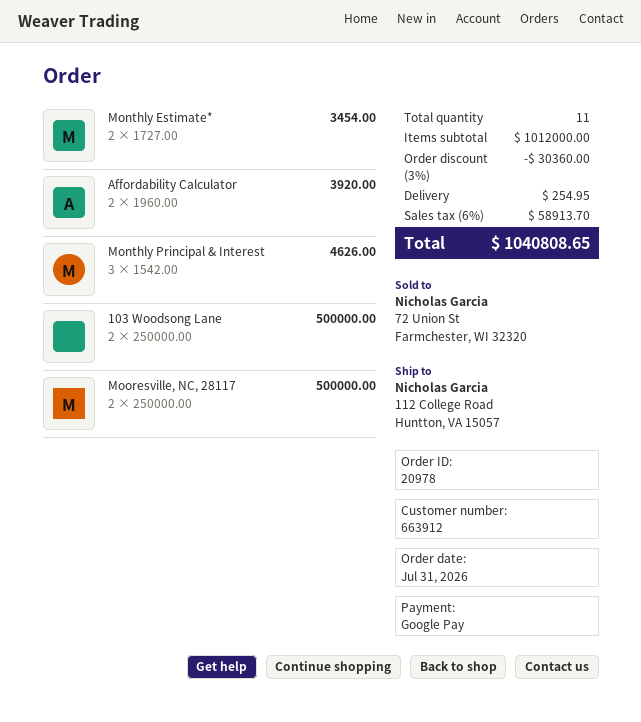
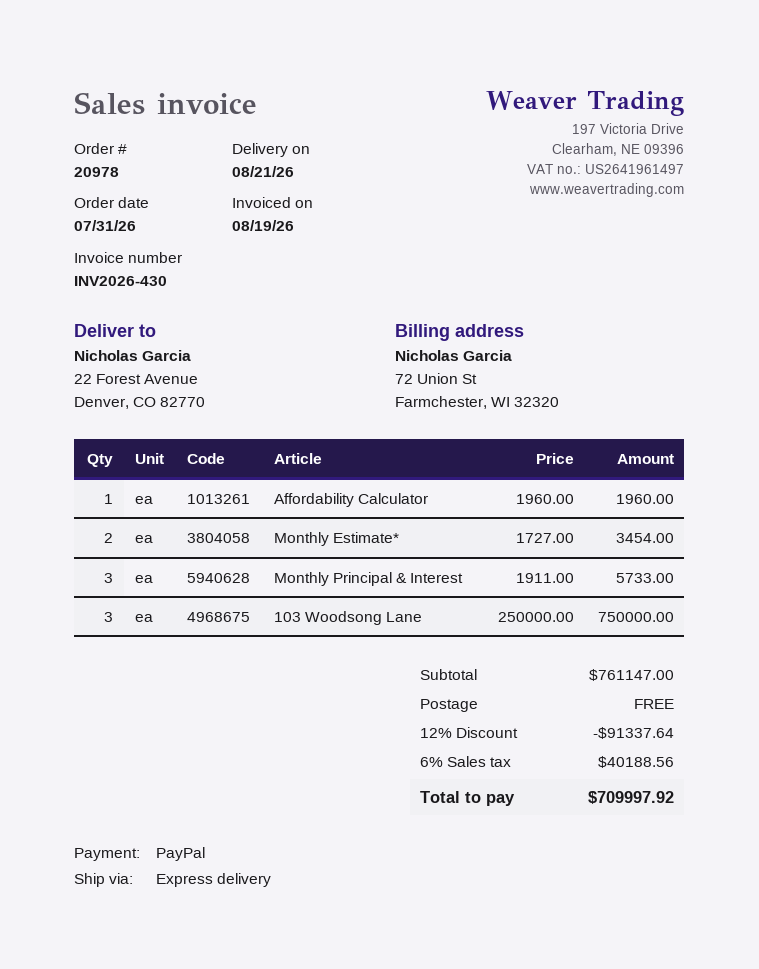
payment method: Google Pay -> PayPal
ship to: 112 College Road, Huntton, VA 15057 -> 22 Forest Avenue, Denver, CO 82770
Affordability Calculator: 2 x 1960.00 = 3920.00 -> 1 x 1960.00 = 1960.00
Monthly Principal & Interest: 3 x 1542.00 = 4626.00 -> 3 x 1911.00 = 5733.00
103 Woodsong Lane: 2 x 250000.00 = 500000.00 -> 3 x 250000.00 = 750000.00
Mooresville, NC, 28117: 2 x 250000.00 = 500000.00 -> none
subtotal: 1012000.00 -> 761147.00
discount: 3% = 30360.00 -> 12% = 91337.64
shipping: 254.95 -> 0.00
tax: 6% = 58913.70 -> 6% = 40188.56
total: 1040808.65 -> 709997.92

